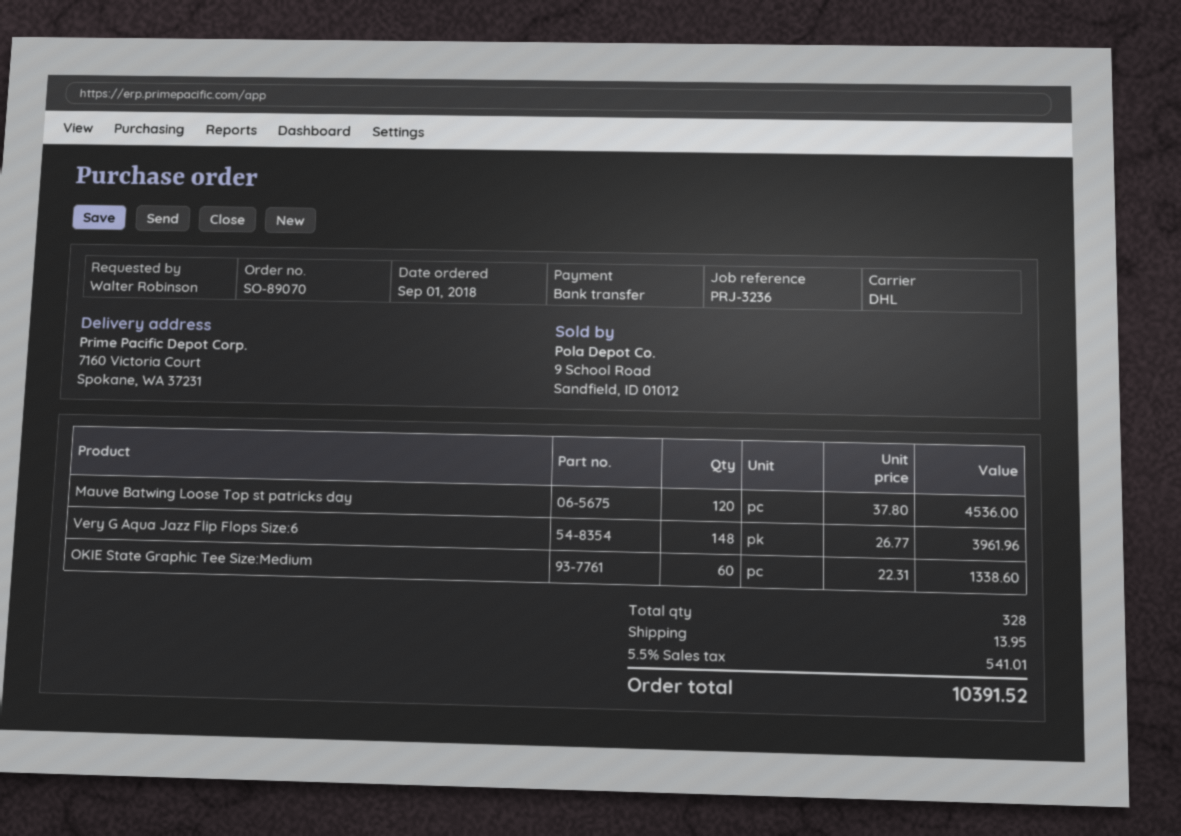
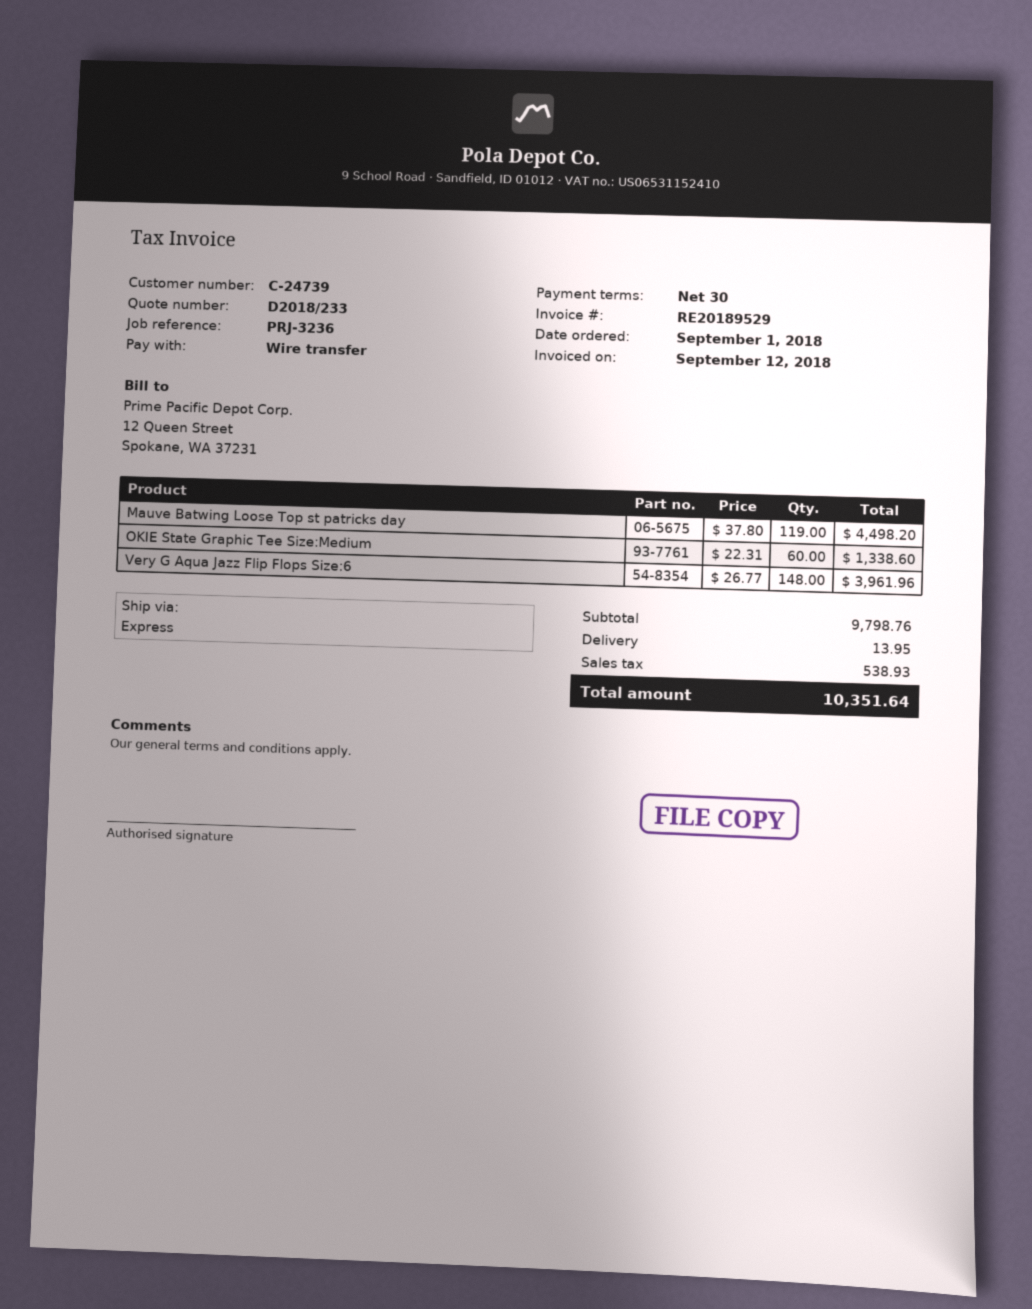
shipping method: DHL -> express
Mauve Batwing Loose Top st patricks day: 120 x 37.80 = 4536.00 -> 119 x 37.80 = 4498.20
tax: 541.01 -> 538.93
total: 10391.52 -> 10351.64

